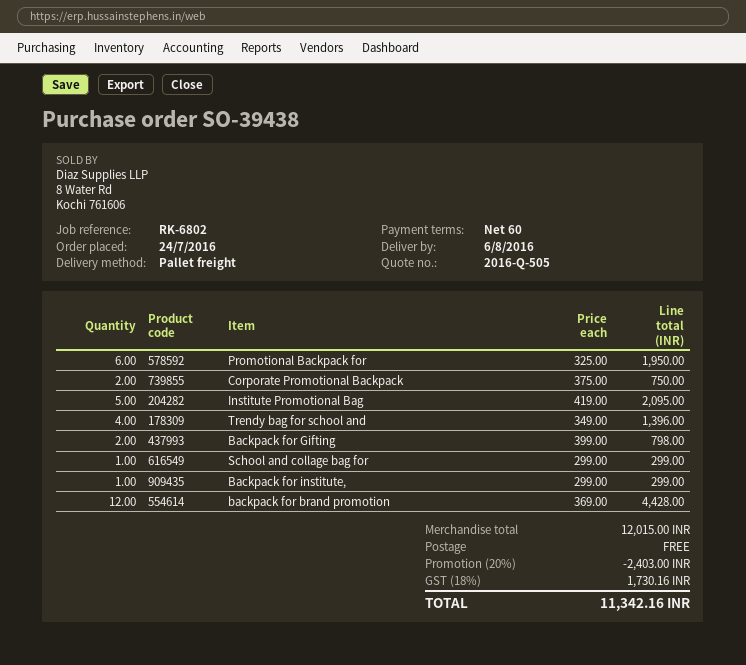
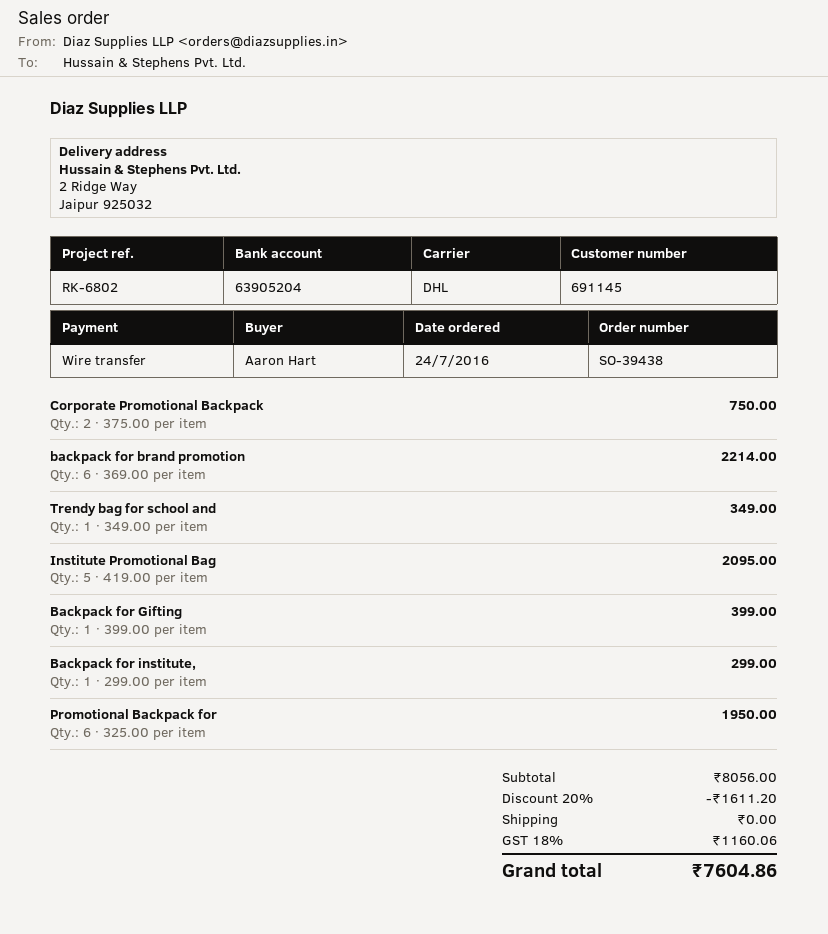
shipping method: pallet freight -> DHL
Trendy bag for school and: 4 x 349.00 = 1396.00 -> 1 x 349.00 = 349.00
Backpack for Gifting: 2 x 399.00 = 798.00 -> 1 x 399.00 = 399.00
School and collage bag for: 1 x 299.00 = 299.00 -> none
backpack for brand promotion: 12 x 369.00 = 4428.00 -> 6 x 369.00 = 2214.00
subtotal: 12015.00 -> 8056.00
discount: 20% = 2403.00 -> 20% = 1611.20
tax: 18% = 1730.16 -> 18% = 1160.06
total: 11342.16 -> 7604.86

